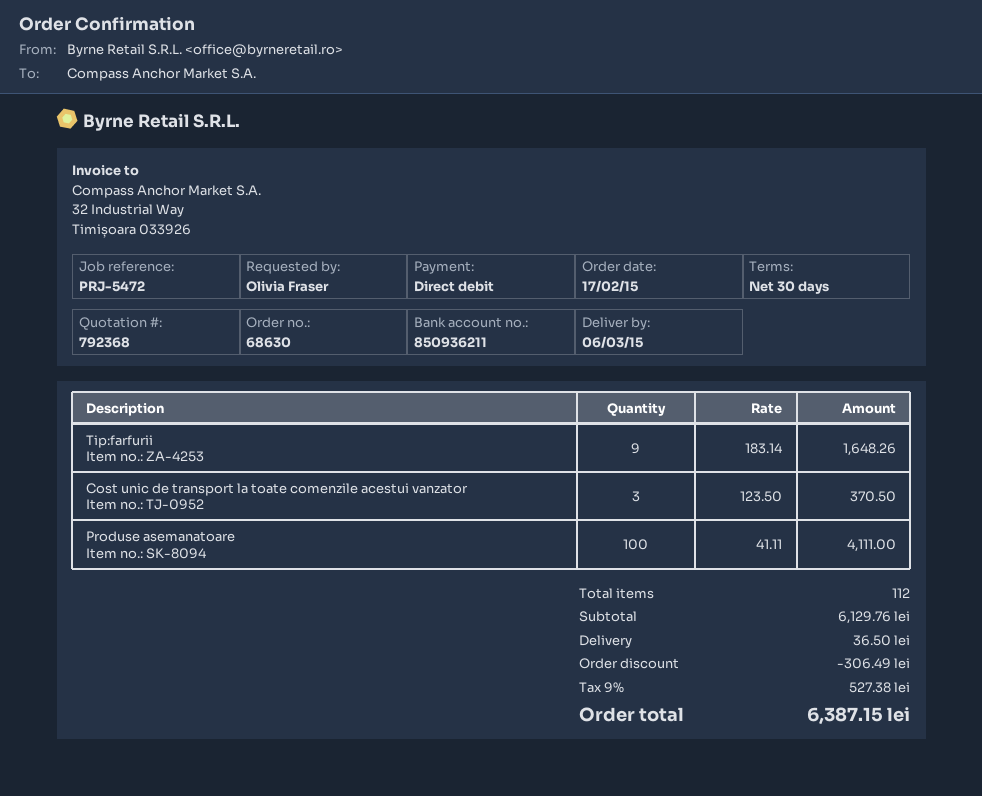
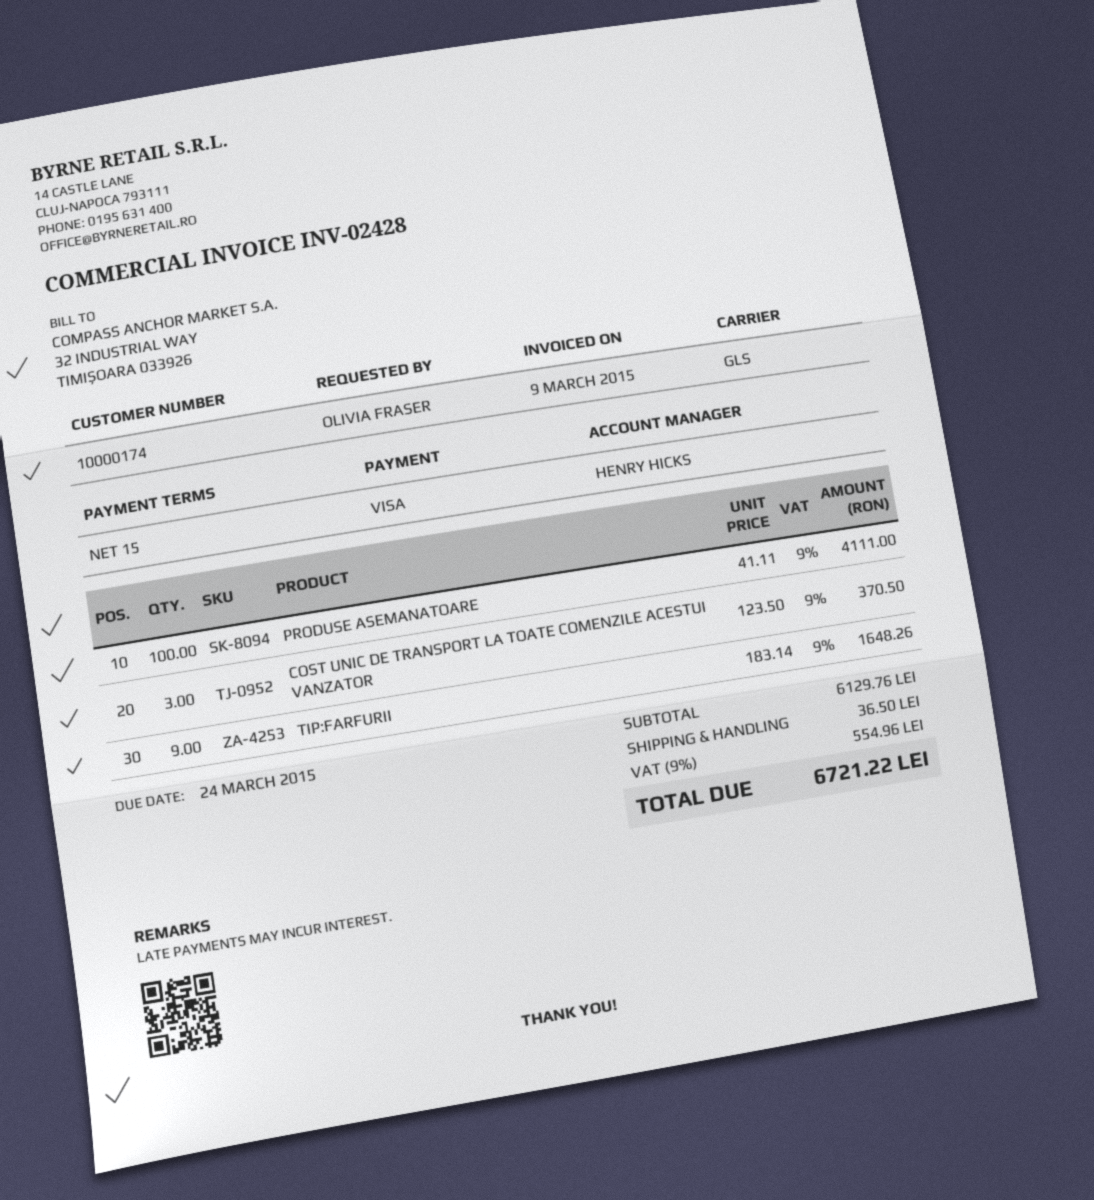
payment terms: 30 days -> 15 days
payment method: direct debit -> Visa
discount: 306.49 -> none
tax: 9% = 527.38 -> 9% = 554.96
total: 6387.15 -> 6721.22

